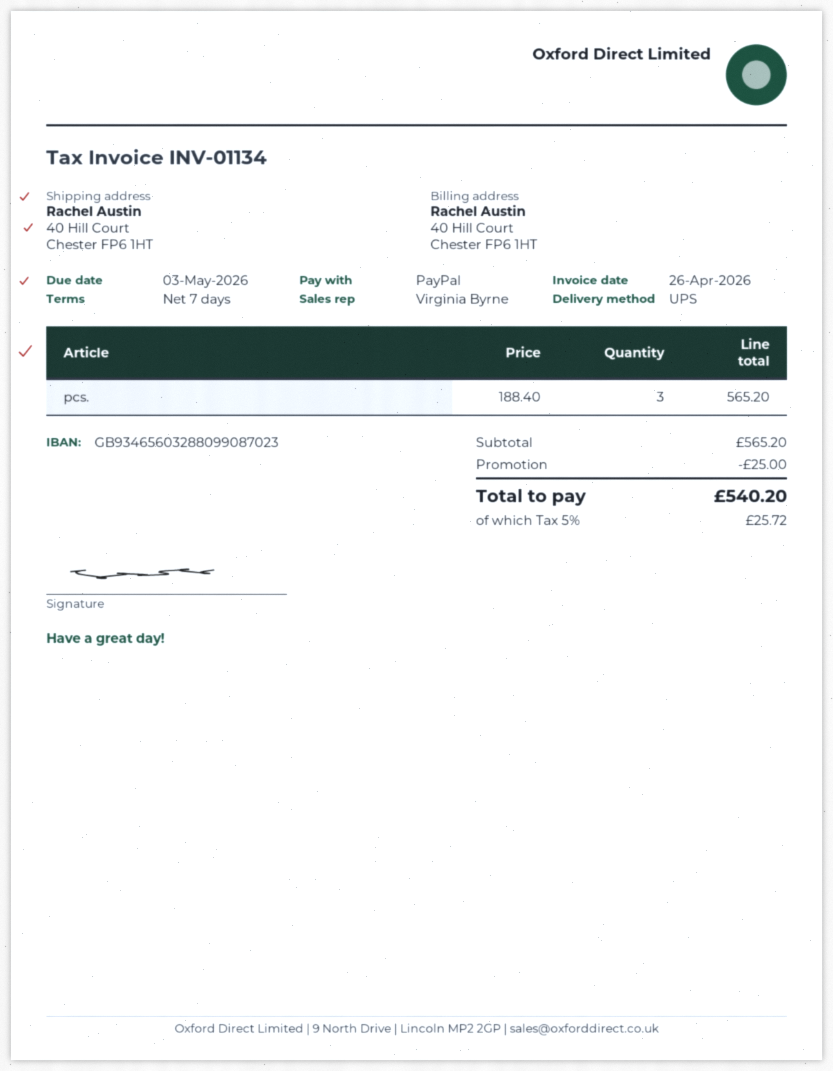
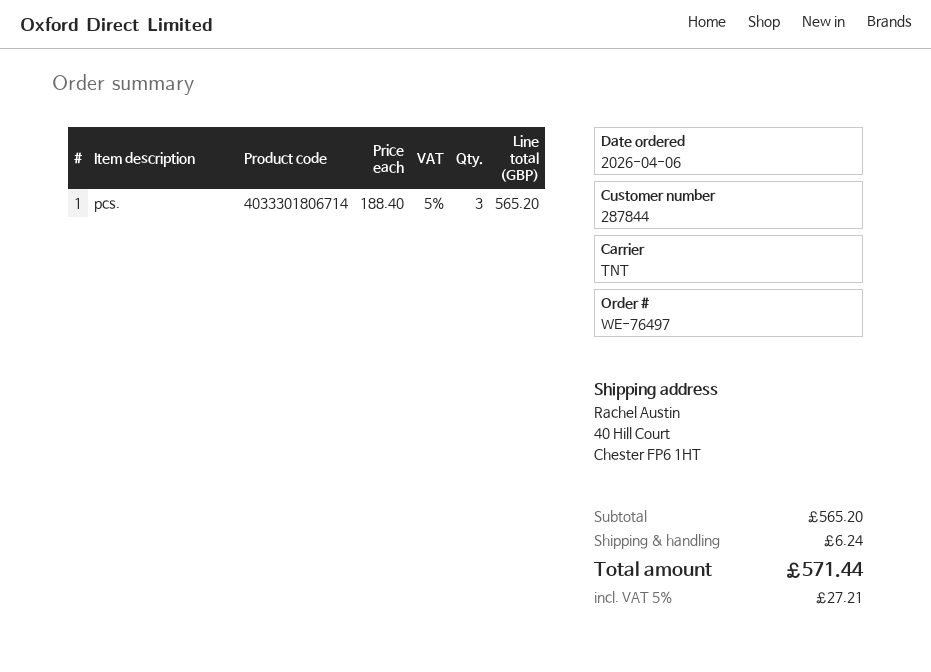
shipping method: UPS -> TNT
discount: 25.00 -> none
shipping: none -> 6.24
tax: 5% = 25.72 -> 5% = 27.21
total: 540.20 -> 571.44

